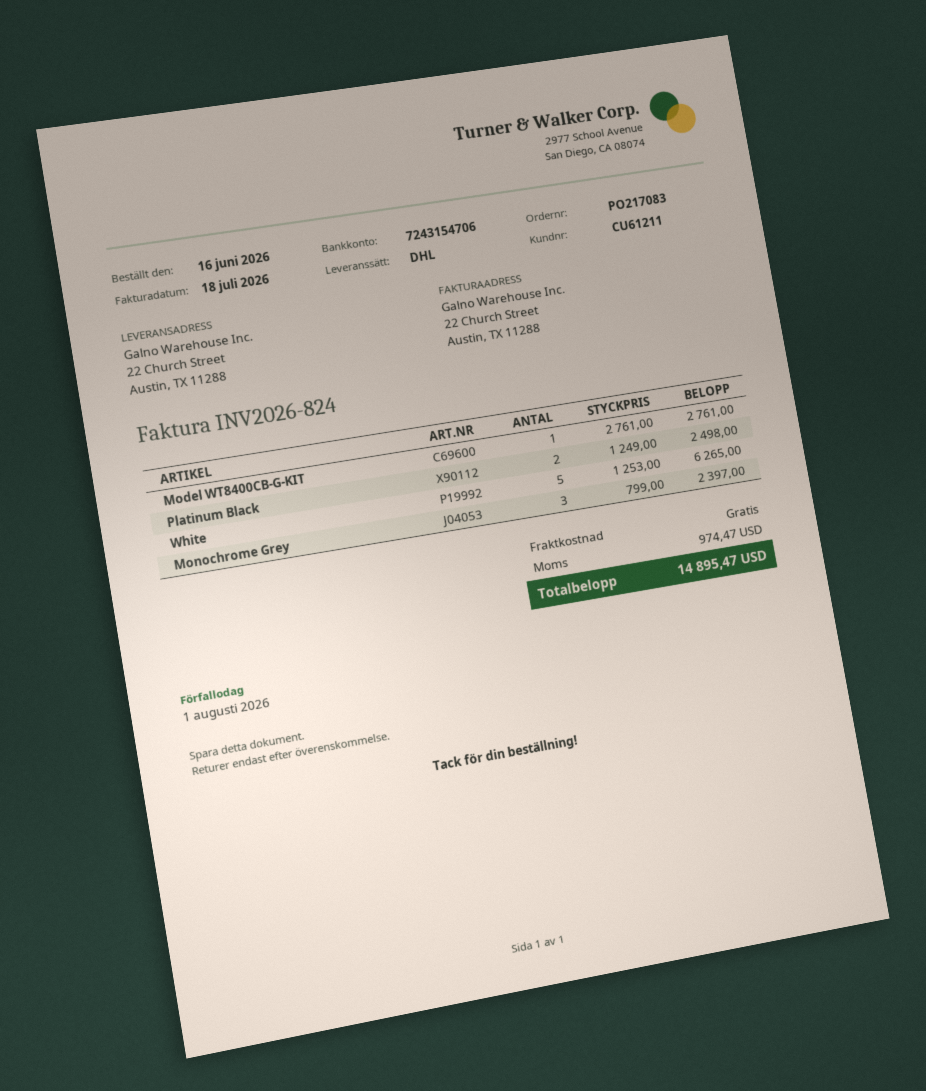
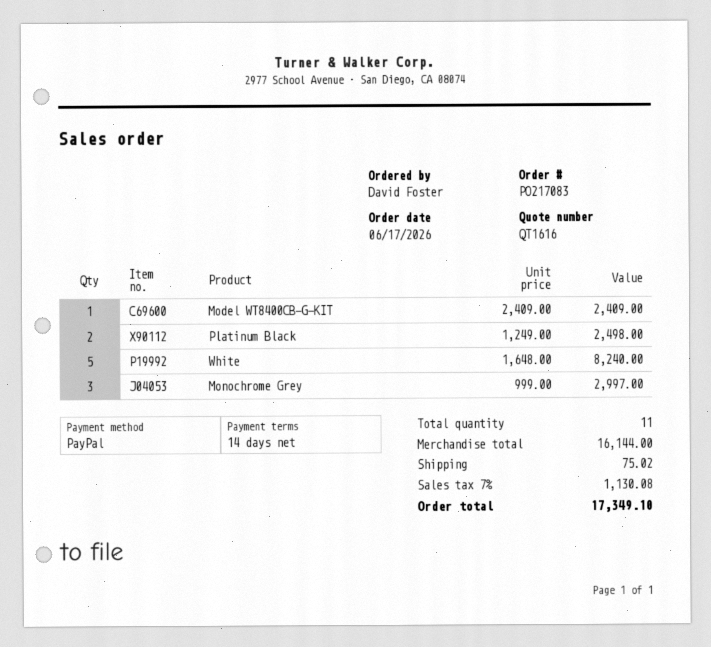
order date: 2026-06-16 -> 2026-06-17
Model WT8400CB-G-KIT: 1 x 2761.00 = 2761.00 -> 1 x 2409.00 = 2409.00
White: 5 x 1253.00 = 6265.00 -> 5 x 1648.00 = 8240.00
Monochrome Grey: 3 x 799.00 = 2397.00 -> 3 x 999.00 = 2997.00
shipping: 0.00 -> 75.02
tax: 974.47 -> 1130.08
total: 14895.47 -> 17349.10

